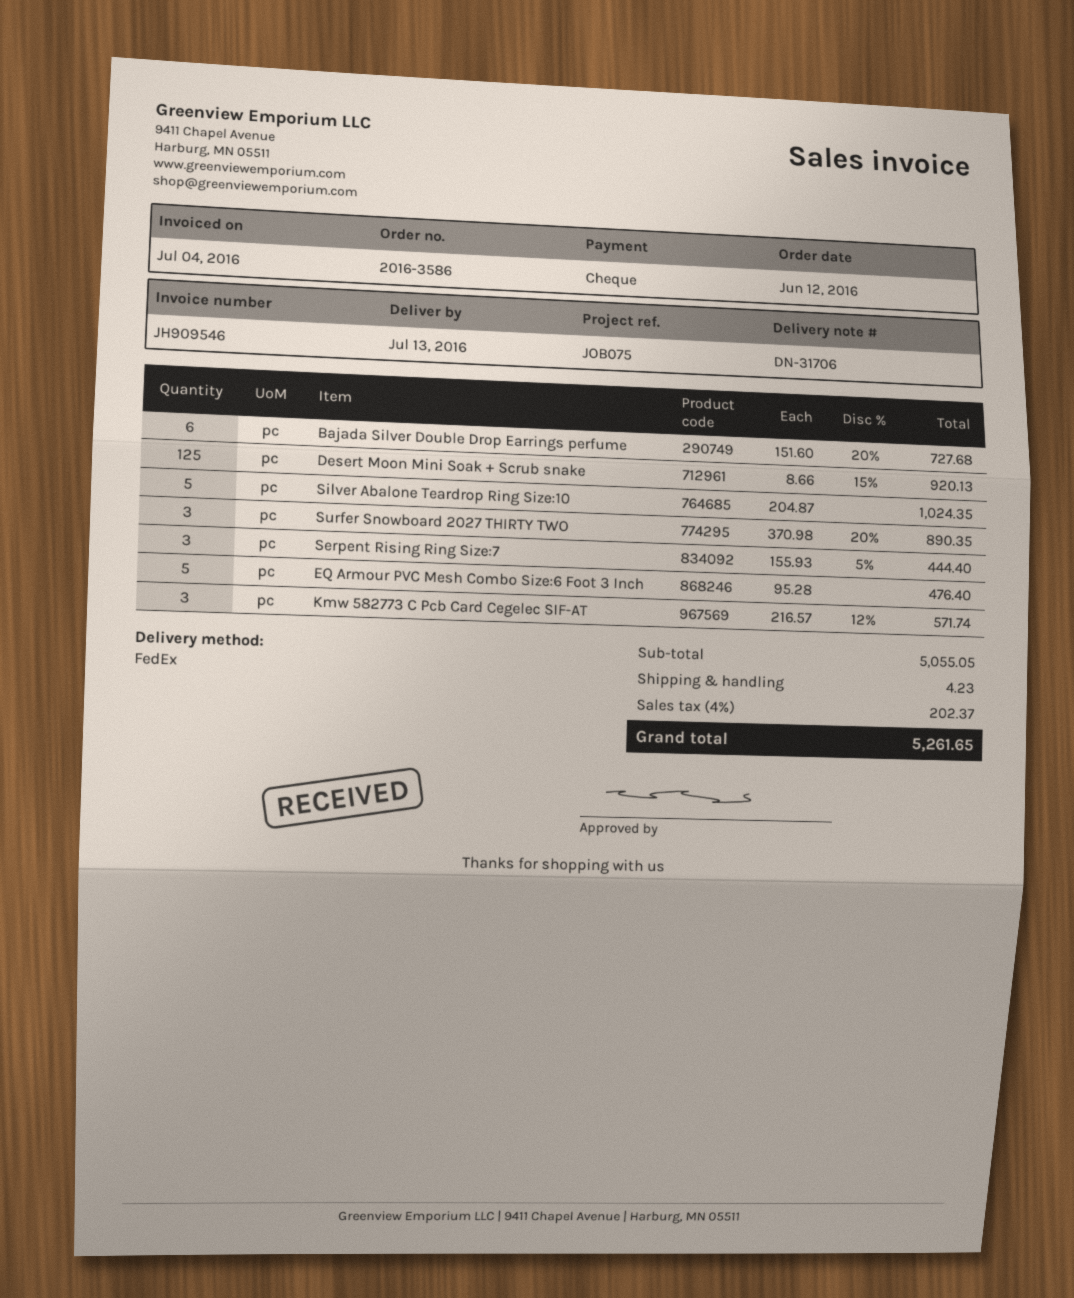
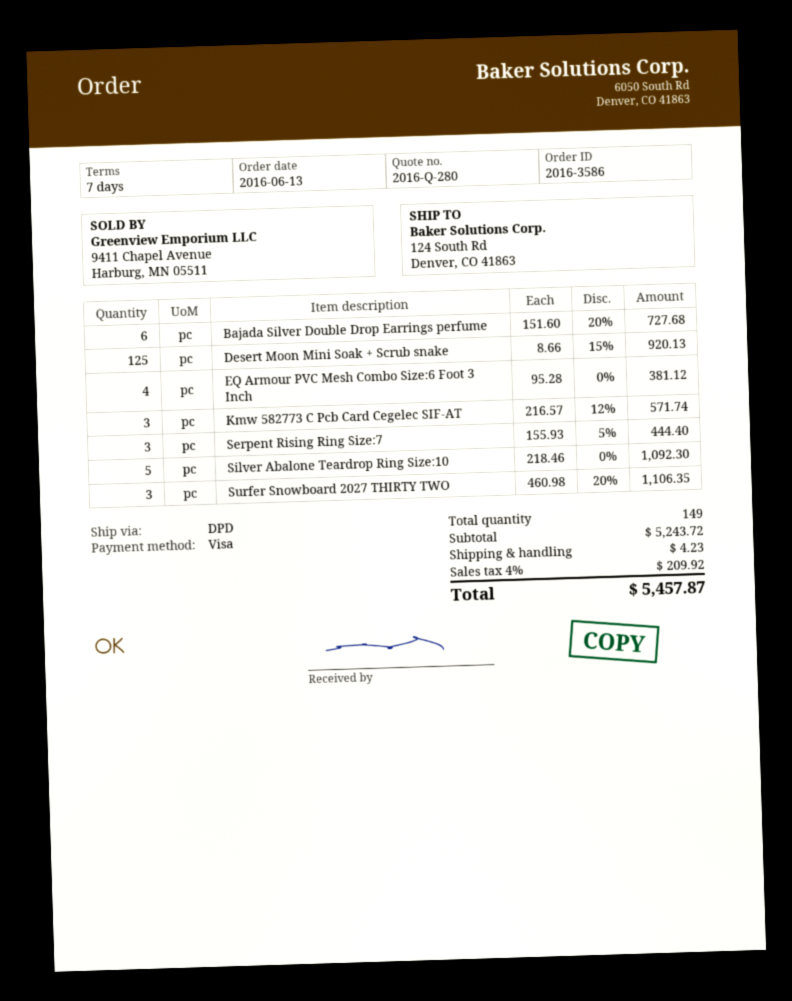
order date: 2016-06-12 -> 2016-06-13
payment method: cheque -> Visa
shipping method: FedEx -> DPD
Silver Abalone Teardrop Ring Size:10: 5 x 204.87 = 1024.35 -> 5 x 218.46 = 1092.30
Surfer Snowboard 2027 THIRTY TWO: 3 x 370.98 - 20% = 890.35 -> 3 x 460.98 - 20% = 1106.35
EQ Armour PVC Mesh Combo Size:6 Foot 3 Inch: 5 x 95.28 = 476.40 -> 4 x 95.28 = 381.12
subtotal: 5055.05 -> 5243.72
tax: 4% = 202.37 -> 4% = 209.92
total: 5261.65 -> 5457.87

